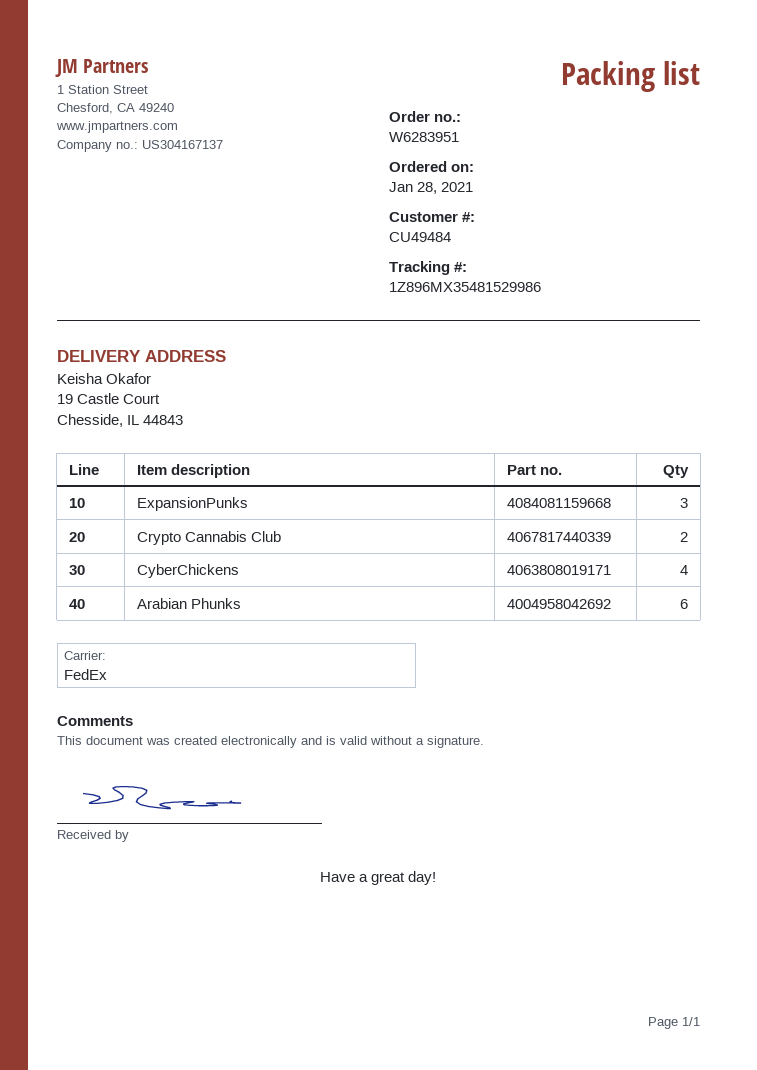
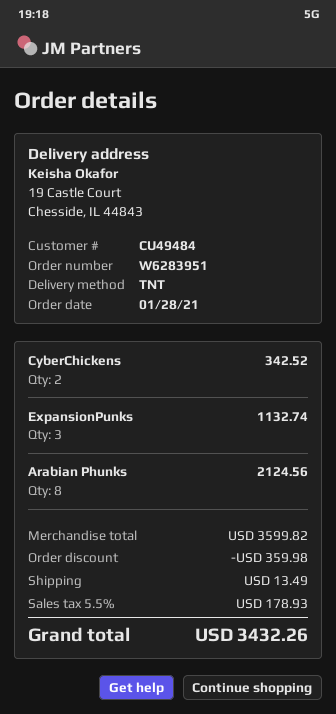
shipping method: FedEx -> TNT
Crypto Cannabis Club: 2 -> none
CyberChickens: 4 -> 2
Arabian Phunks: 6 -> 8

